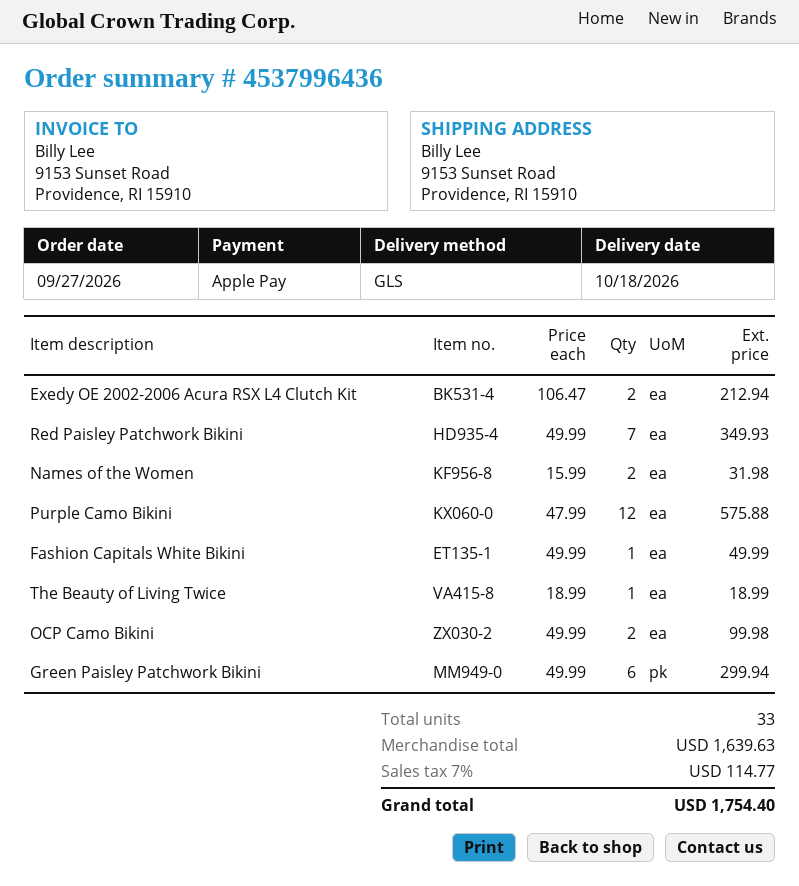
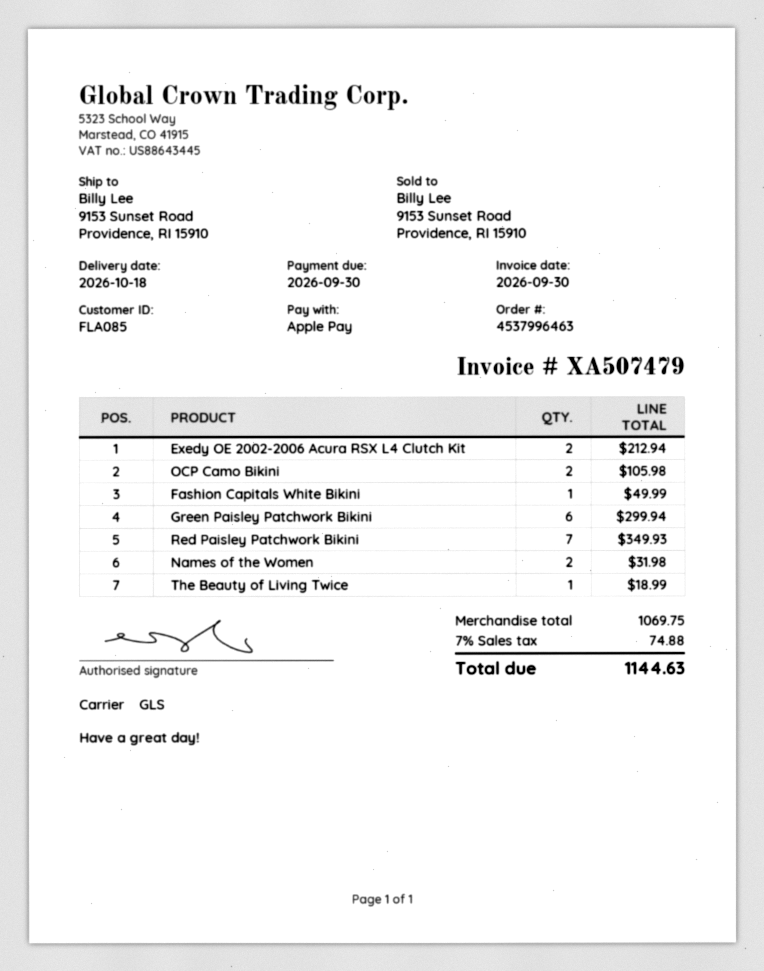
order number: 4537996436 -> 4537996463
Purple Camo Bikini: 12 for 575.88 -> none
OCP Camo Bikini: 2 for 99.98 -> 2 for 105.98
subtotal: 1639.63 -> 1069.75
tax: 7% = 114.77 -> 7% = 74.88
total: 1754.40 -> 1144.63

